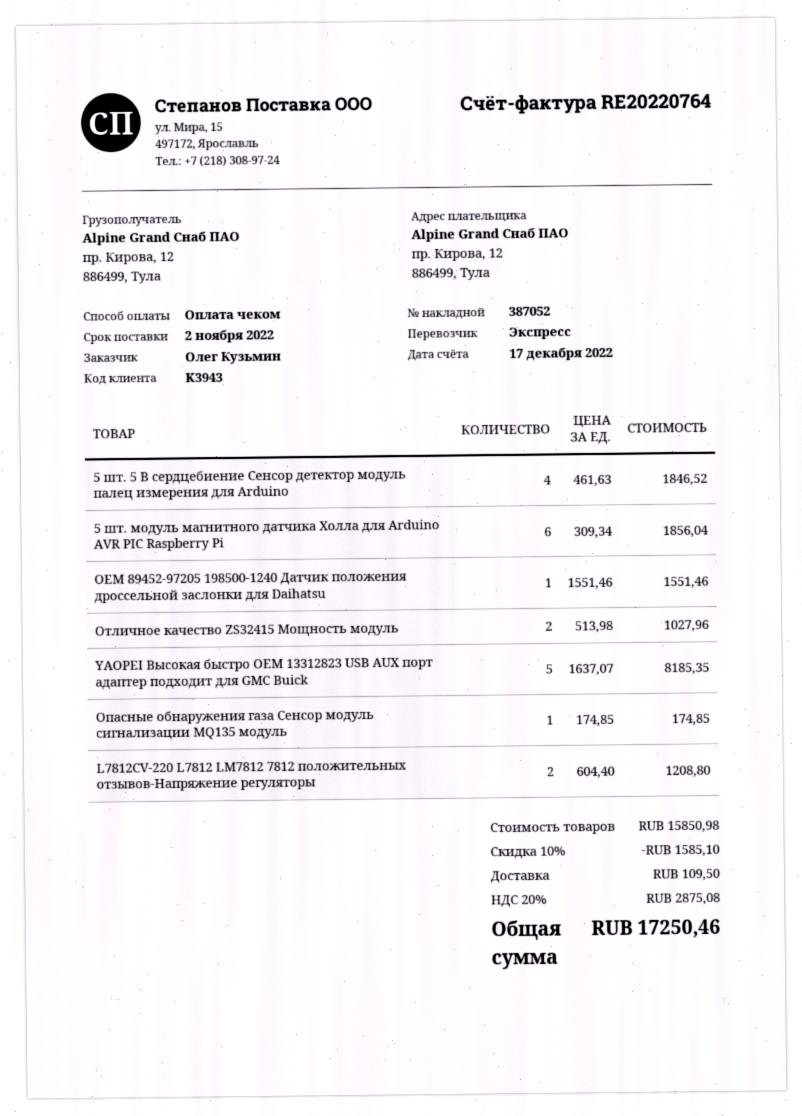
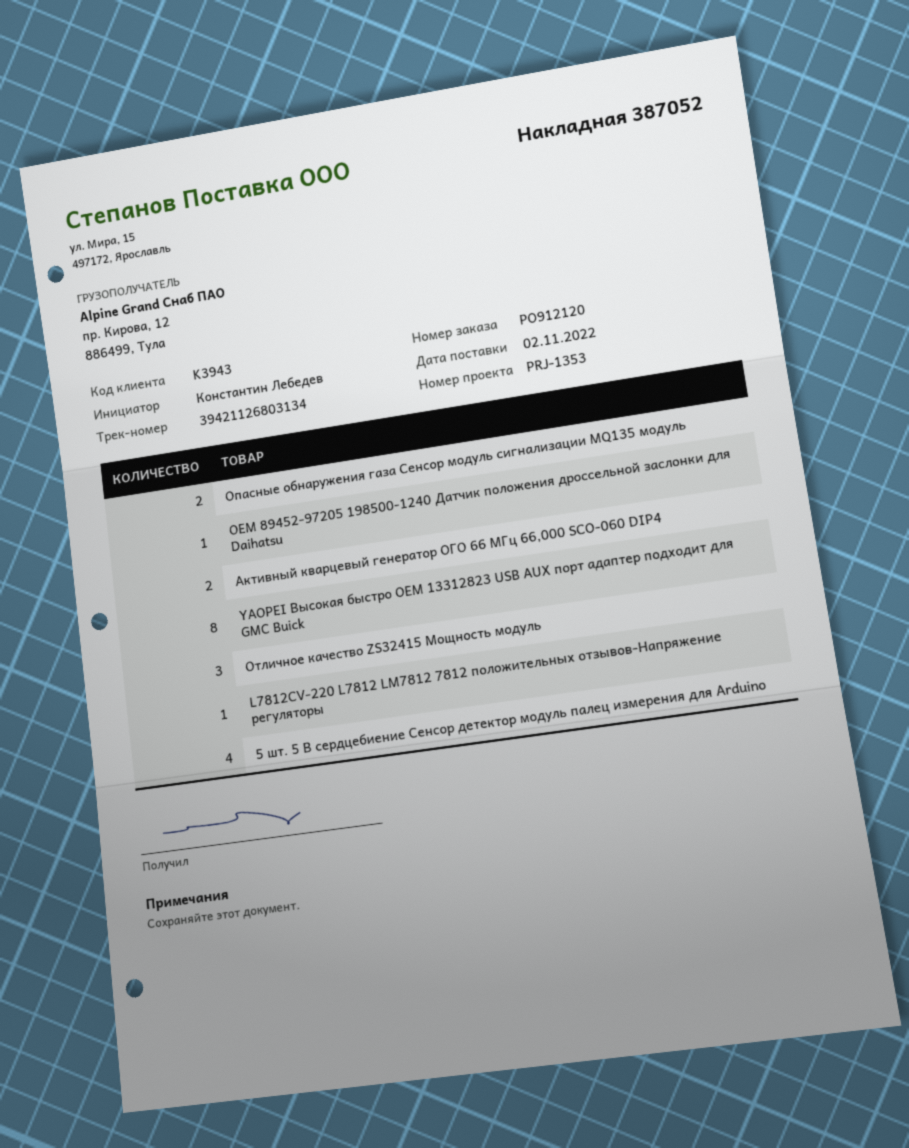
ordered by: Олег Кузьмин -> Константин Лебедев
5 шт. модуль магнитного датчика Холла для Arduino AVR PIC Raspberry Pi: 6 -> none
Отличное качество ZS32415 Мощность модуль: 2 -> 3
YAOPEI Высокая быстро OEM 13312823 USB AUX порт адаптер подходит для GMC Buick: 5 -> 8
Опасные обнаружения газа Сенсор модуль сигнализации MQ135 модуль: 1 -> 2
L7812CV-220 L7812 LM7812 7812 положительных отзывов-Напряжение регуляторы: 2 -> 1
Активный кварцевый генератор ОГО 66 МГц 66,000 SCO-060 DIP4: none -> 2

